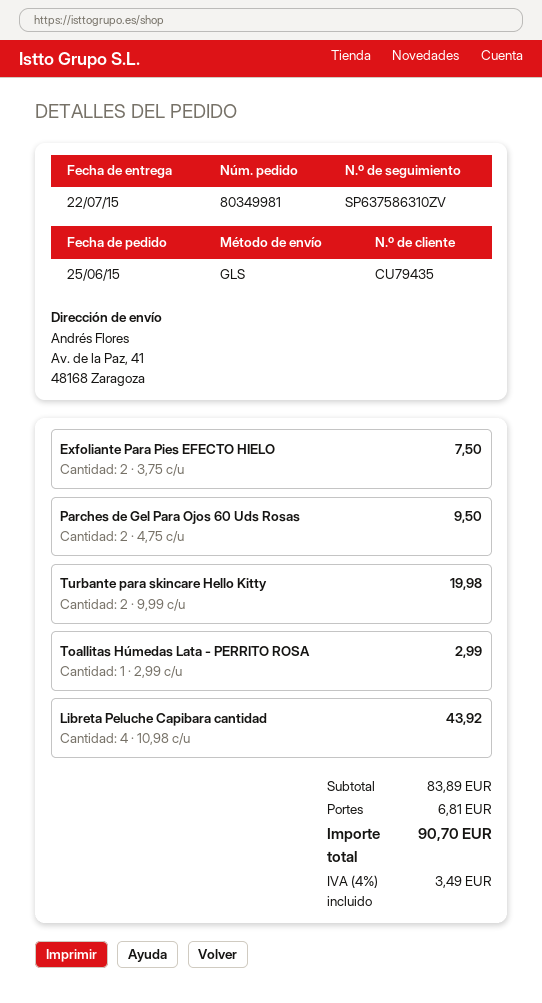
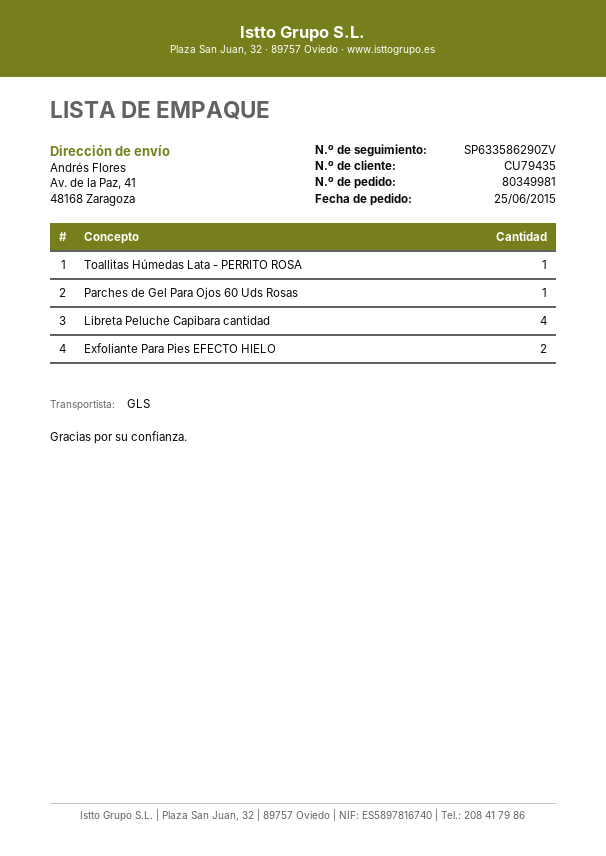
tracking number: SP637586310ZV -> SP633586290ZV
Parches de Gel Para Ojos 60 Uds Rosas: 2 -> 1
Turbante para skincare Hello Kitty: 2 -> none

